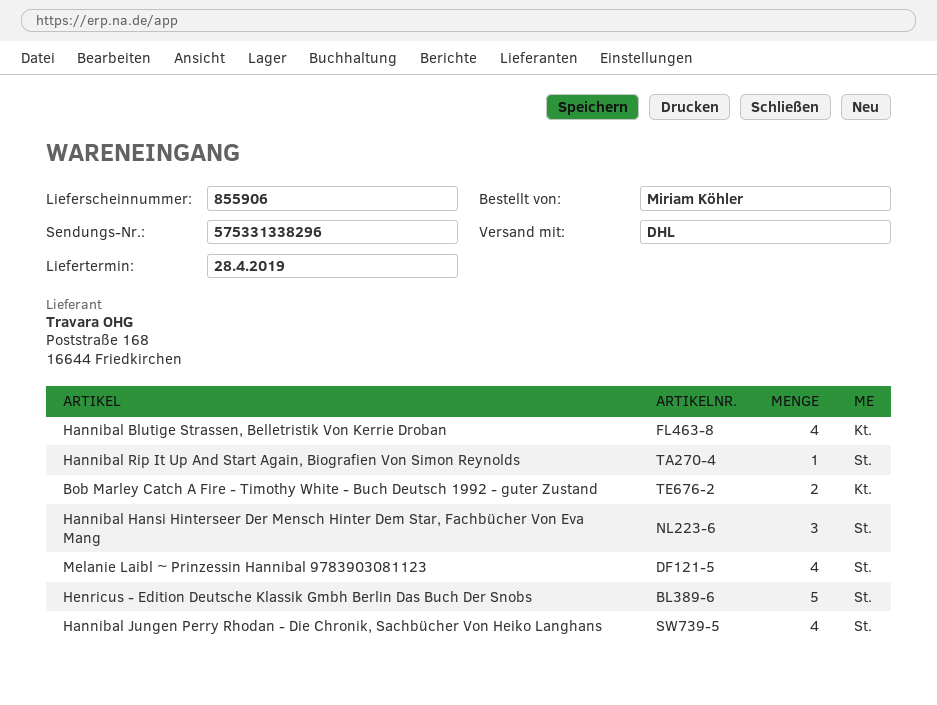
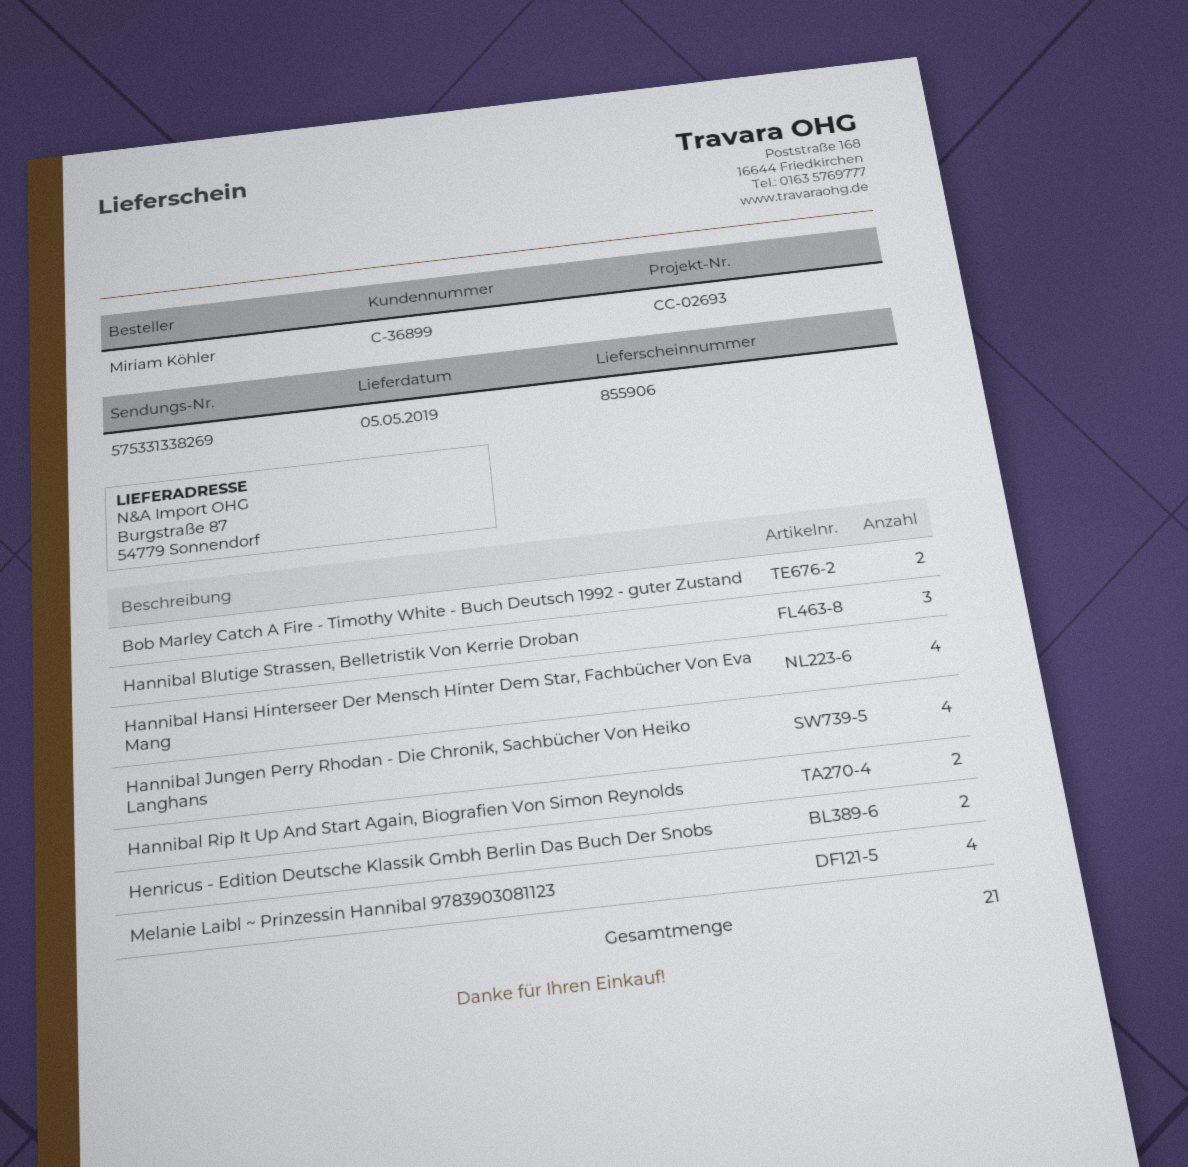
delivery date: 2019-04-28 -> 2019-05-05
tracking number: 575331338296 -> 575331338269
Hannibal Blutige Strassen, Belletristik Von Kerrie Droban: 4 -> 3
Hannibal Rip It Up And Start Again, Biografien Von Simon Reynolds: 1 -> 2
Hannibal Hansi Hinterseer Der Mensch Hinter Dem Star, Fachbücher Von Eva Mang: 3 -> 4
Henricus - Edition Deutsche Klassik Gmbh Berlin Das Buch Der Snobs: 5 -> 2

